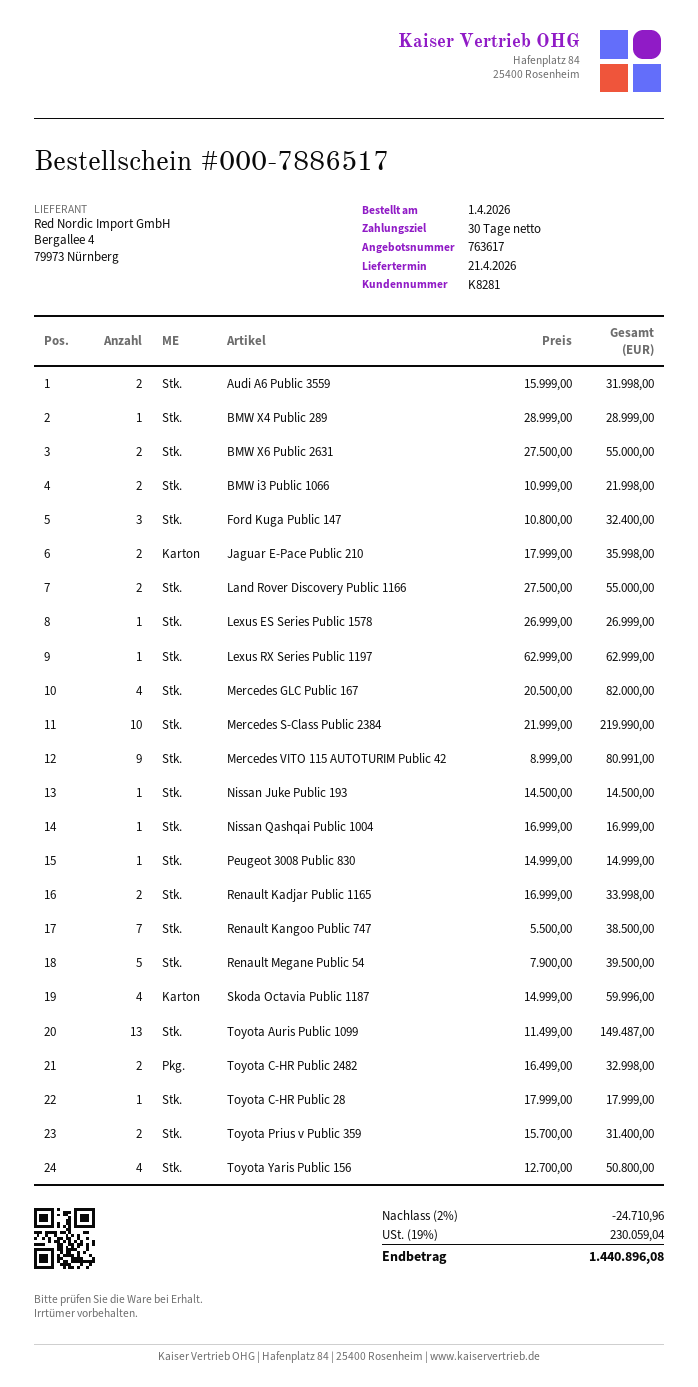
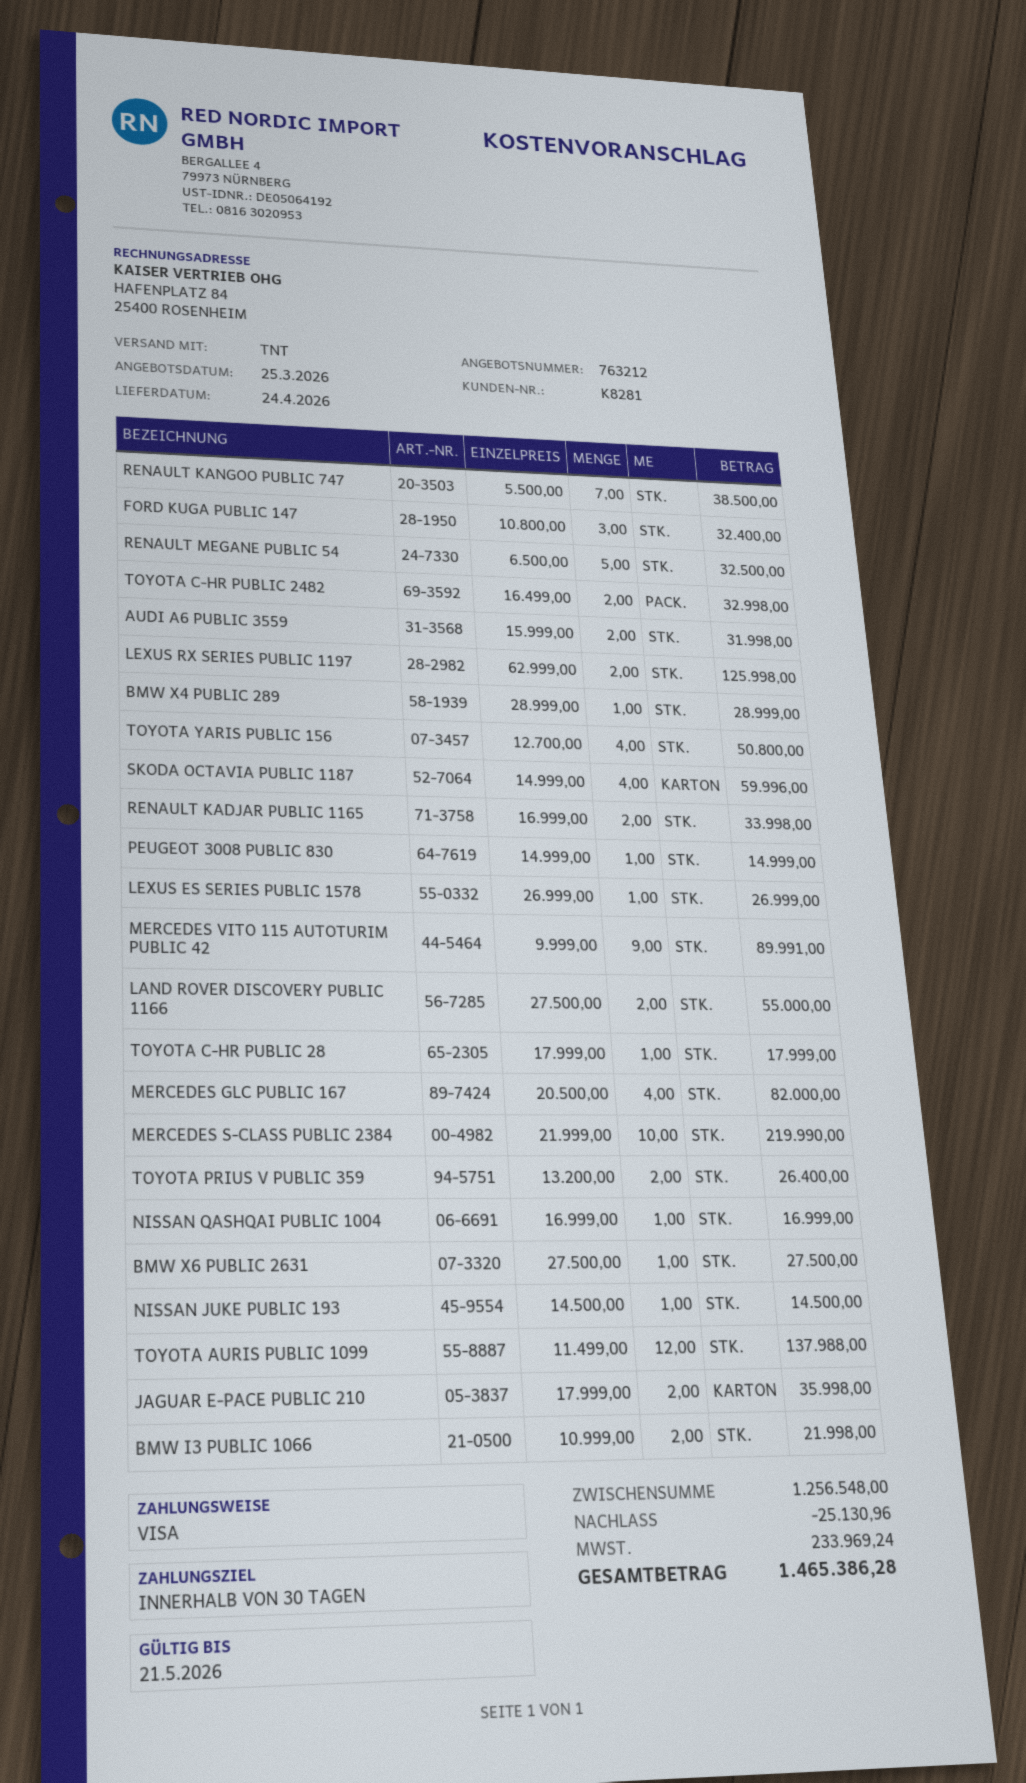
quote number: 763617 -> 763212
delivery date: 2026-04-21 -> 2026-04-24
BMW X6 Public 2631: 2 x 27500.00 = 55000.00 -> 1 x 27500.00 = 27500.00
Lexus RX Series Public 1197: 1 x 62999.00 = 62999.00 -> 2 x 62999.00 = 125998.00
Mercedes VITO 115 AUTOTURIM Public 42: 9 x 8999.00 = 80991.00 -> 9 x 9999.00 = 89991.00
Renault Megane Public 54: 5 x 7900.00 = 39500.00 -> 5 x 6500.00 = 32500.00
Toyota Auris Public 1099: 13 x 11499.00 = 149487.00 -> 12 x 11499.00 = 137988.00
Toyota Prius v Public 359: 2 x 15700.00 = 31400.00 -> 2 x 13200.00 = 26400.00
discount: 24710.96 -> 25130.96
tax: 230059.04 -> 233969.24
total: 1440896.08 -> 1465386.28

